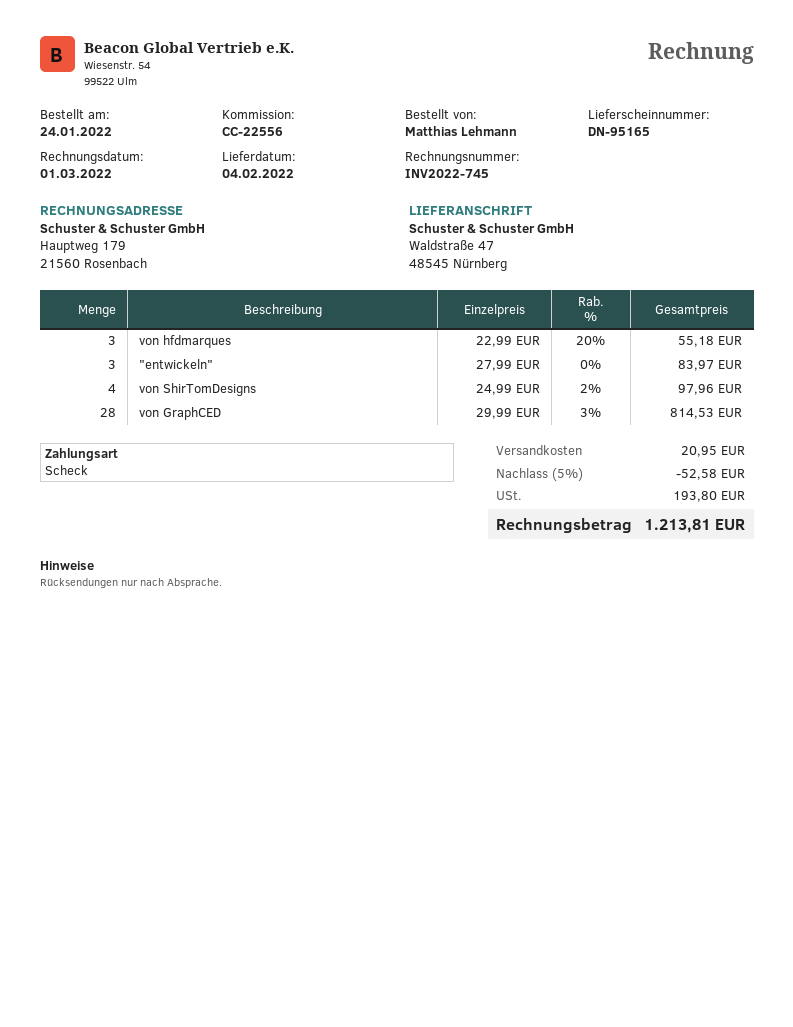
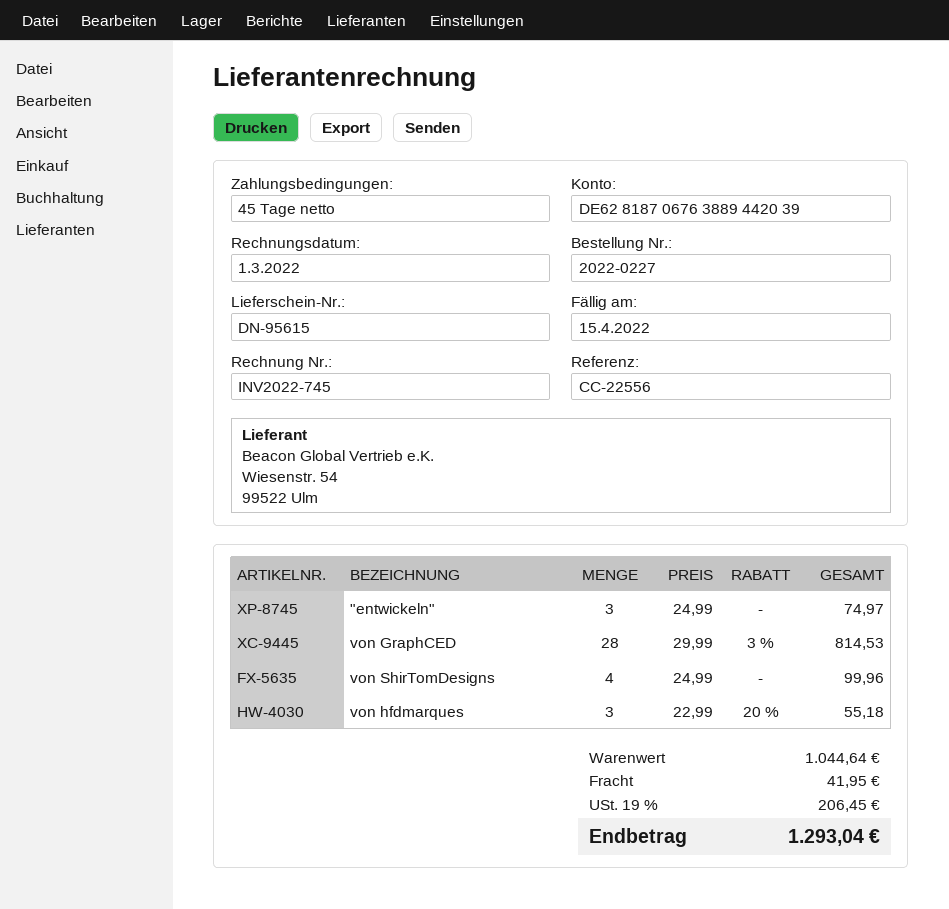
delivery note number: DN-95165 -> DN-95615
"entwickeln": 3 x 27.99 = 83.97 -> 3 x 24.99 = 74.97
von ShirTomDesigns: 4 x 24.99 - 2% = 97.96 -> 4 x 24.99 = 99.96
discount: 5% = 52.58 -> none
shipping: 20.95 -> 41.95
tax: 193.80 -> 206.45
total: 1213.81 -> 1293.04

